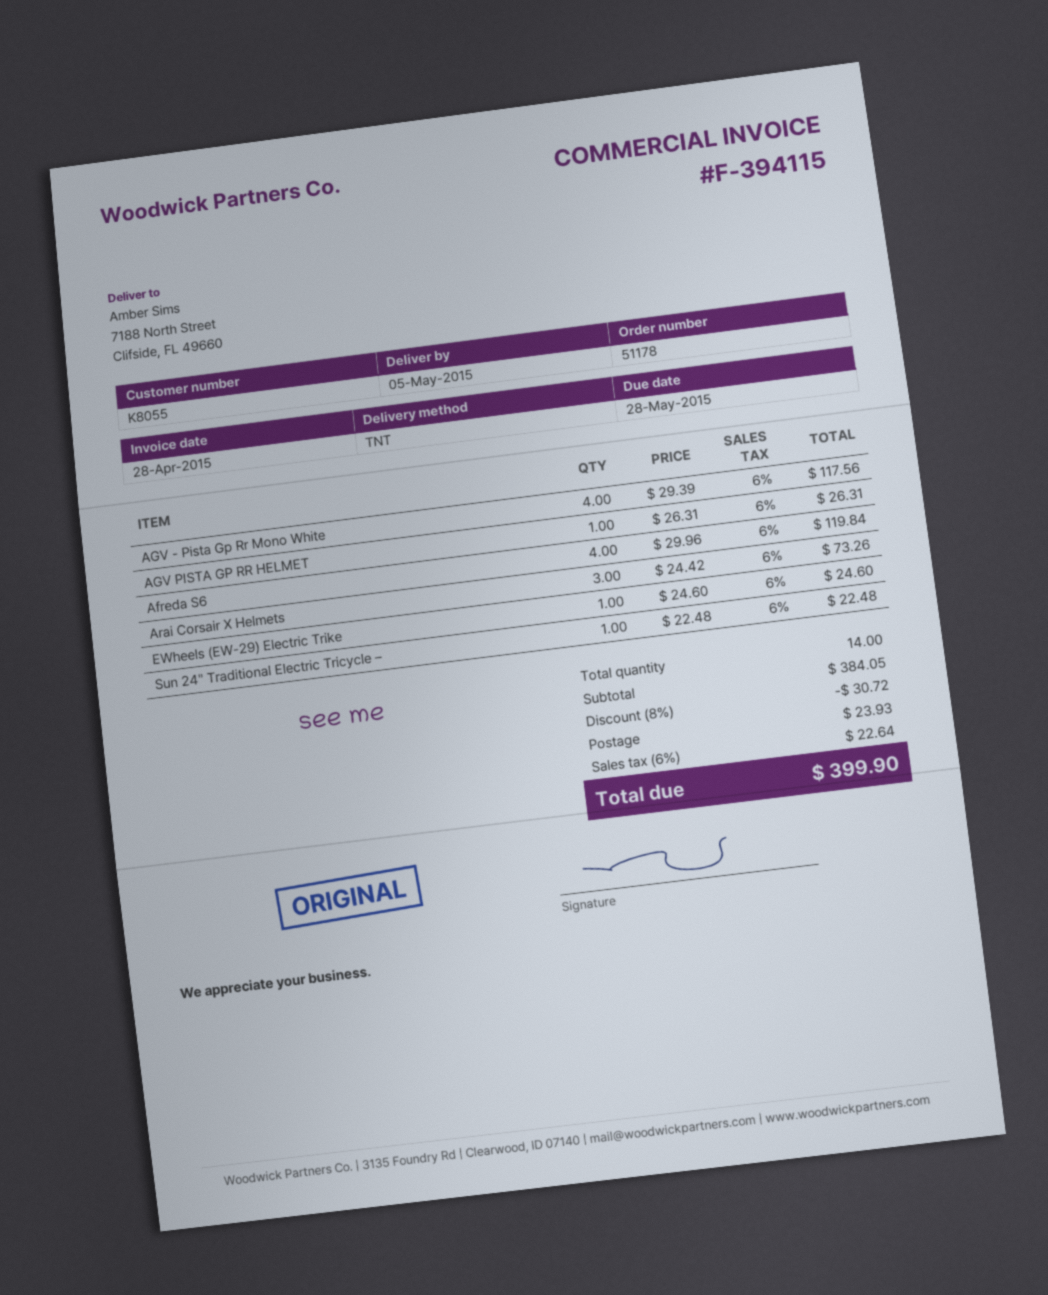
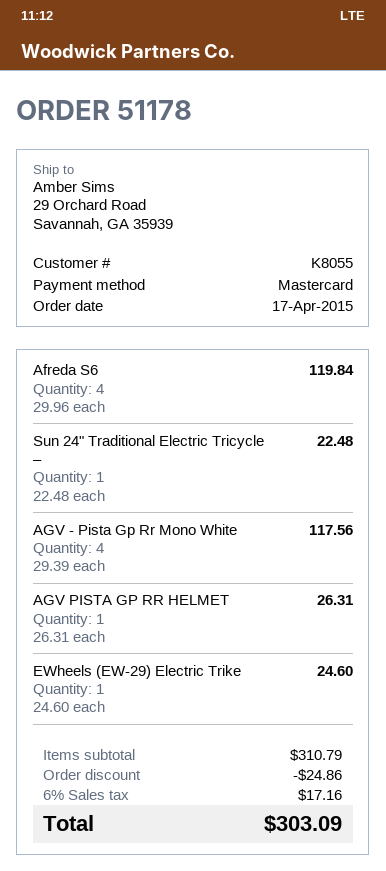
ship to: 7188 North Street, Clifside, FL 49660 -> 29 Orchard Road, Savannah, GA 35939
Arai Corsair X Helmets: 3 x 24.42 = 73.26 -> none
subtotal: 384.05 -> 310.79
discount: 30.72 -> 24.86
shipping: 23.93 -> none
tax: 6% = 22.64 -> 6% = 17.16
total: 399.90 -> 303.09

